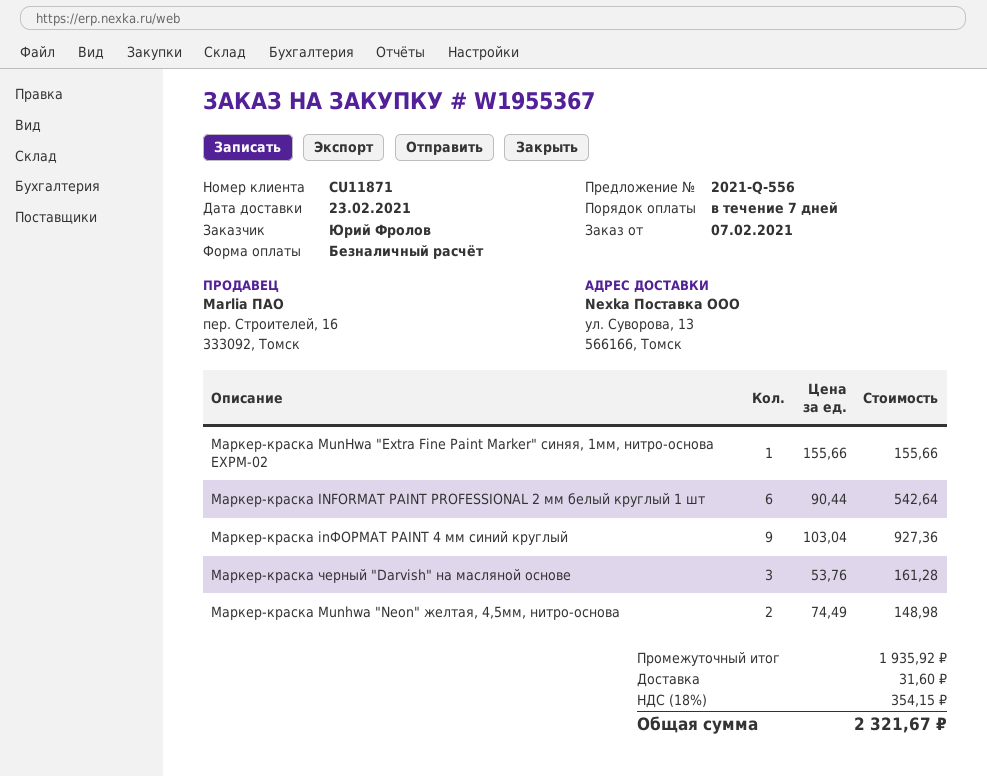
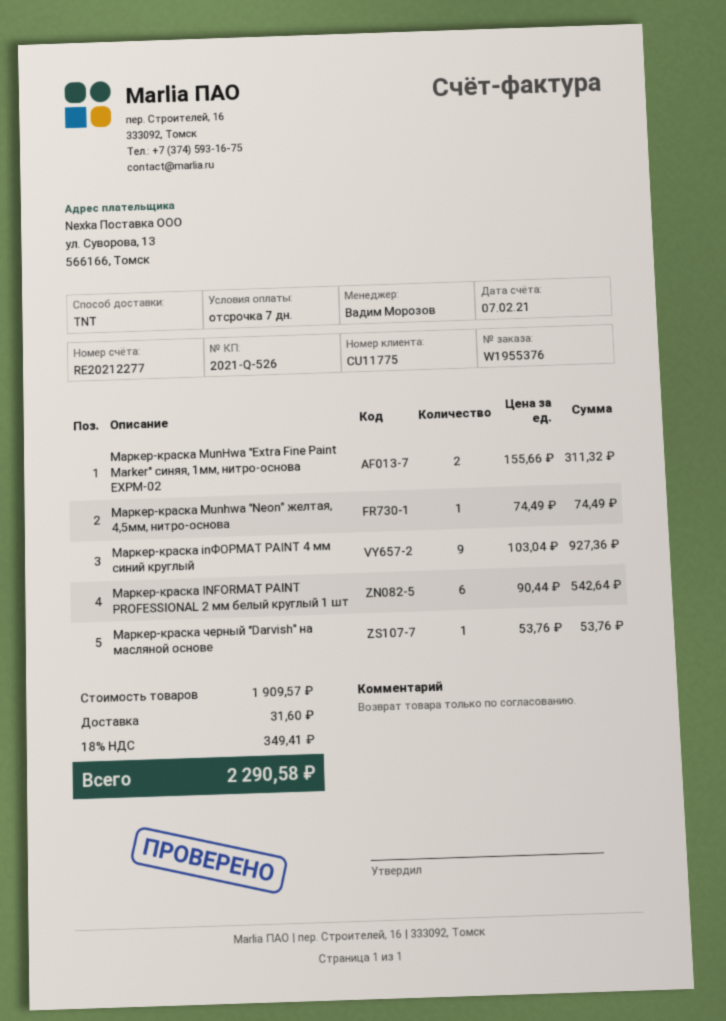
quote number: 2021-Q-556 -> 2021-Q-526
order number: W1955367 -> W1955376
customer number: CU11871 -> CU11775
Маркер-краска MunHwa "Extra Fine Paint Marker" синяя, 1мм, нитро-основа EXPM-02: 1 x 155.66 = 155.66 -> 2 x 155.66 = 311.32
Маркер-краска черный "Darvish" на масляной основе: 3 x 53.76 = 161.28 -> 1 x 53.76 = 53.76
Маркер-краска Munhwa "Neon" желтая, 4,5мм, нитро-основа: 2 x 74.49 = 148.98 -> 1 x 74.49 = 74.49
subtotal: 1935.92 -> 1909.57
tax: 18% = 354.15 -> 18% = 349.41
total: 2321.67 -> 2290.58

